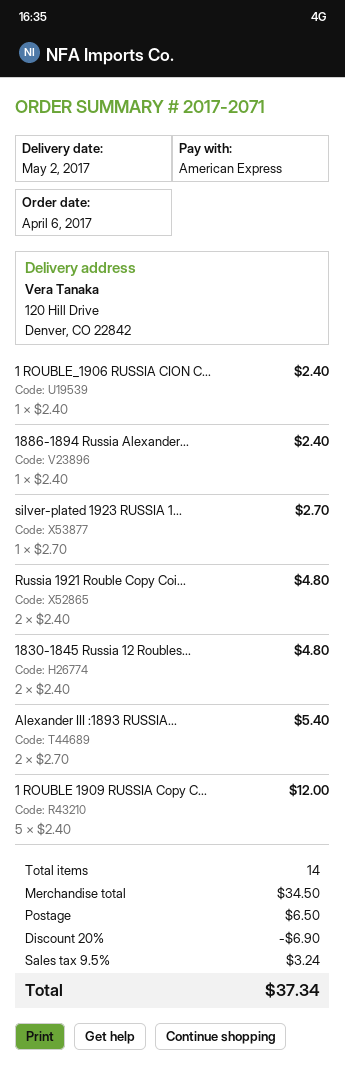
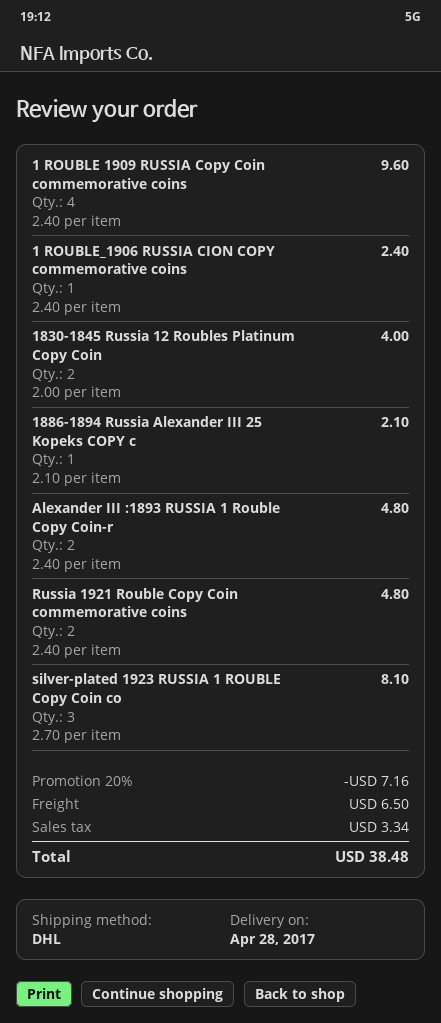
delivery date: 2017-05-02 -> 2017-04-28
1886-1894 Russia Alexander...: 1 x 2.40 = 2.40 -> 1 x 2.10 = 2.10
silver-plated 1923 RUSSIA 1...: 1 x 2.70 = 2.70 -> 3 x 2.70 = 8.10
1830-1845 Russia 12 Roubles...: 2 x 2.40 = 4.80 -> 2 x 2.00 = 4.00
Alexander III :1893 RUSSIA...: 2 x 2.70 = 5.40 -> 2 x 2.40 = 4.80
1 ROUBLE 1909 RUSSIA Copy C...: 5 x 2.40 = 12.00 -> 4 x 2.40 = 9.60
discount: 20% = 6.90 -> 20% = 7.16
tax: 3.24 -> 3.34
total: 37.34 -> 38.48

